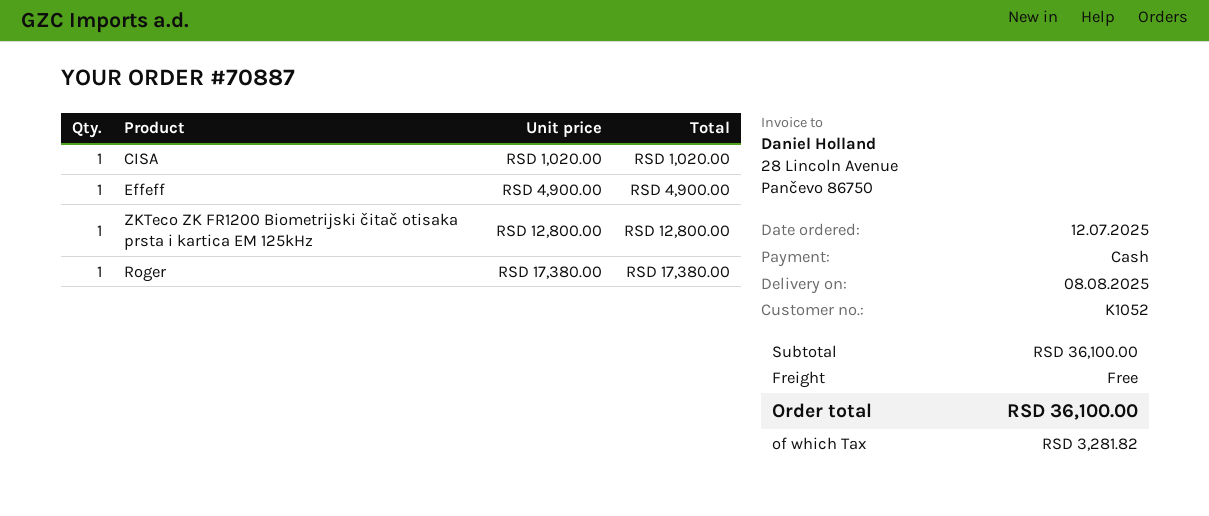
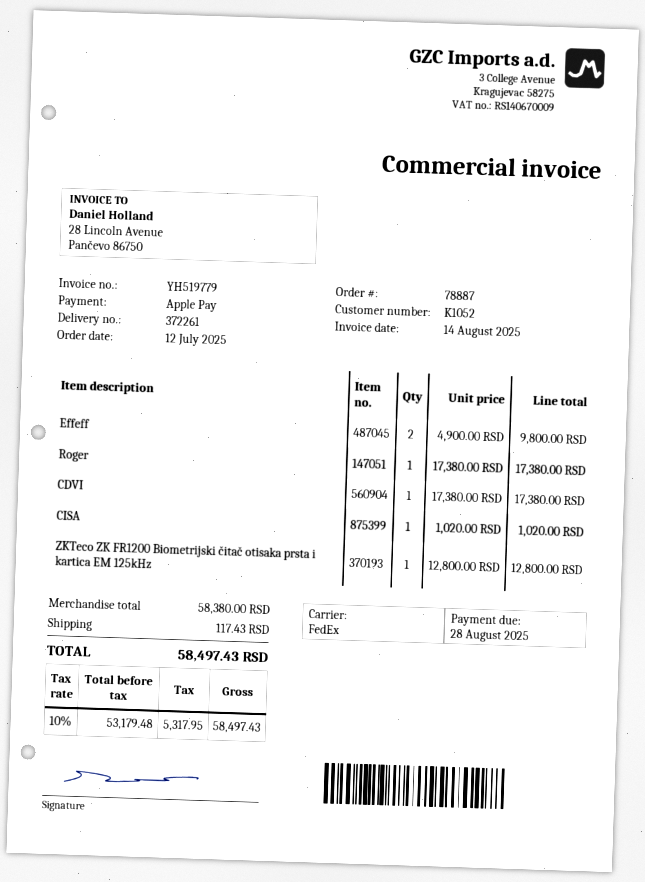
order number: 70887 -> 78887
payment method: cash -> Apple Pay
Effeff: 1 x 4900.00 = 4900.00 -> 2 x 4900.00 = 9800.00
CDVI: none -> 1 x 17380.00 = 17380.00
subtotal: 36100.00 -> 58380.00
shipping: 0.00 -> 117.43
tax: 3281.82 -> 5317.95
total: 36100.00 -> 58497.43

